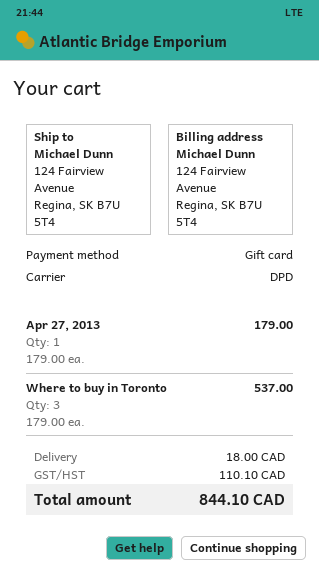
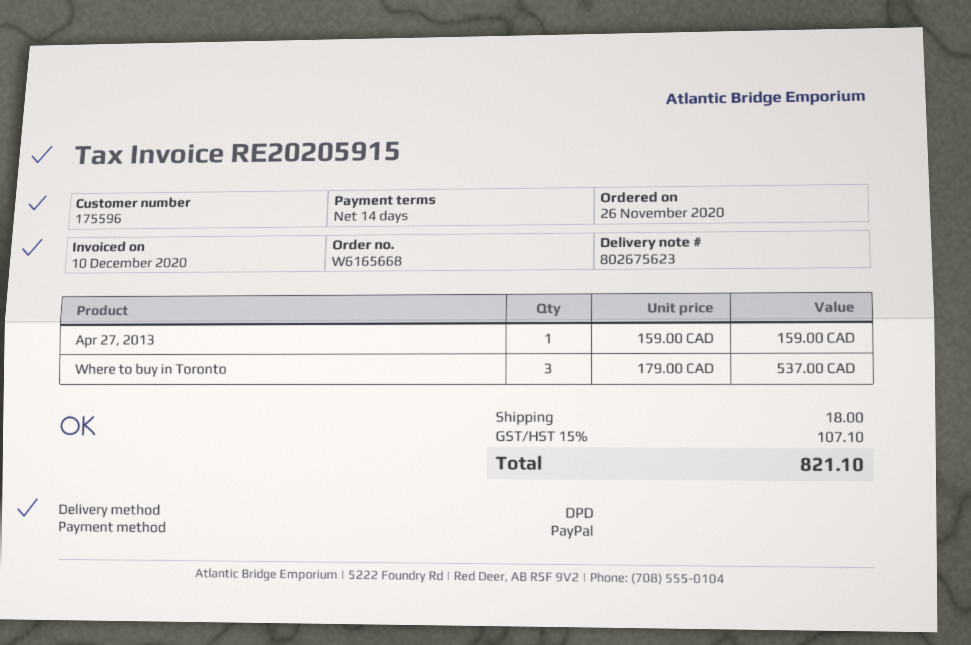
payment method: gift card -> PayPal
Apr 27, 2013: 1 x 179.00 = 179.00 -> 1 x 159.00 = 159.00
tax: 110.10 -> 107.10
total: 844.10 -> 821.10

